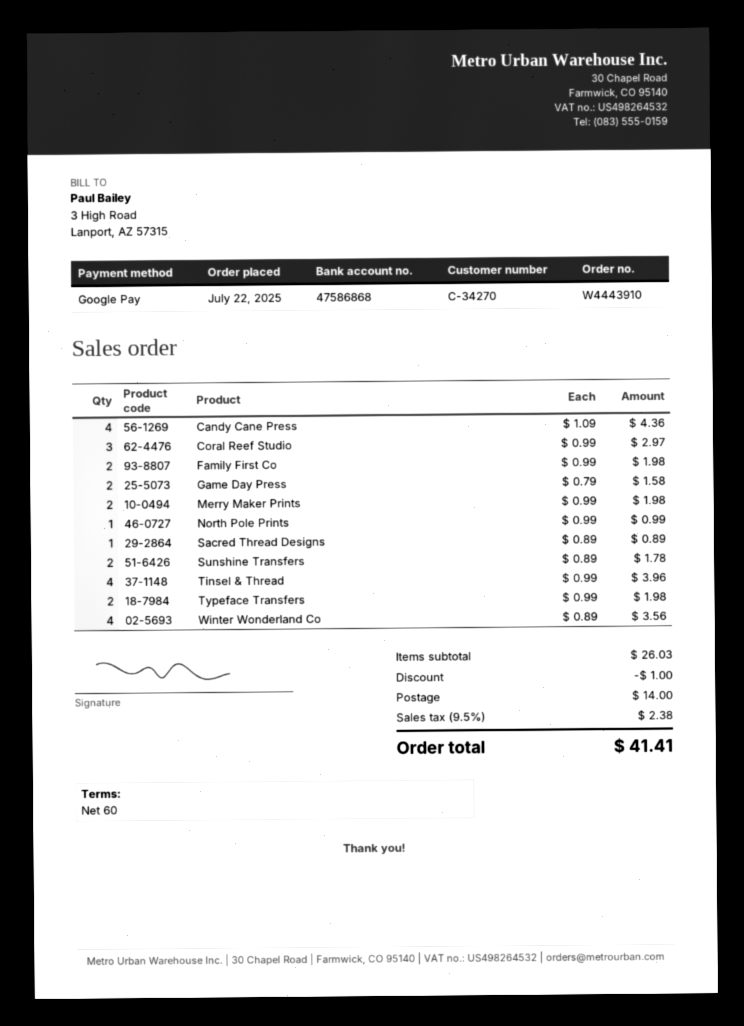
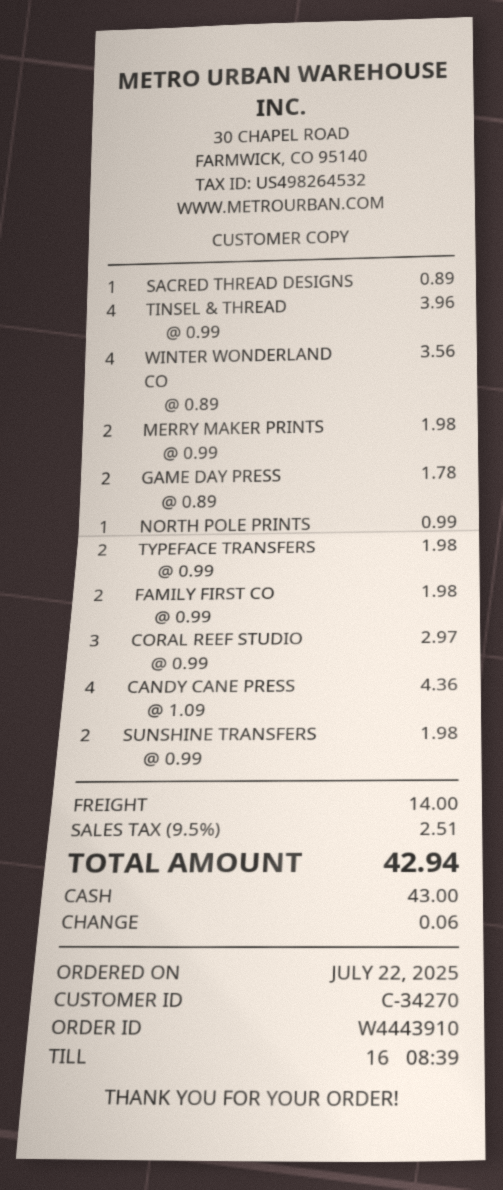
payment method: Google Pay -> cash
Game Day Press: 2 x 0.79 = 1.58 -> 2 x 0.89 = 1.78
Sunshine Transfers: 2 x 0.89 = 1.78 -> 2 x 0.99 = 1.98
discount: 1.00 -> none
tax: 9.5% = 2.38 -> 9.5% = 2.51
total: 41.41 -> 42.94

